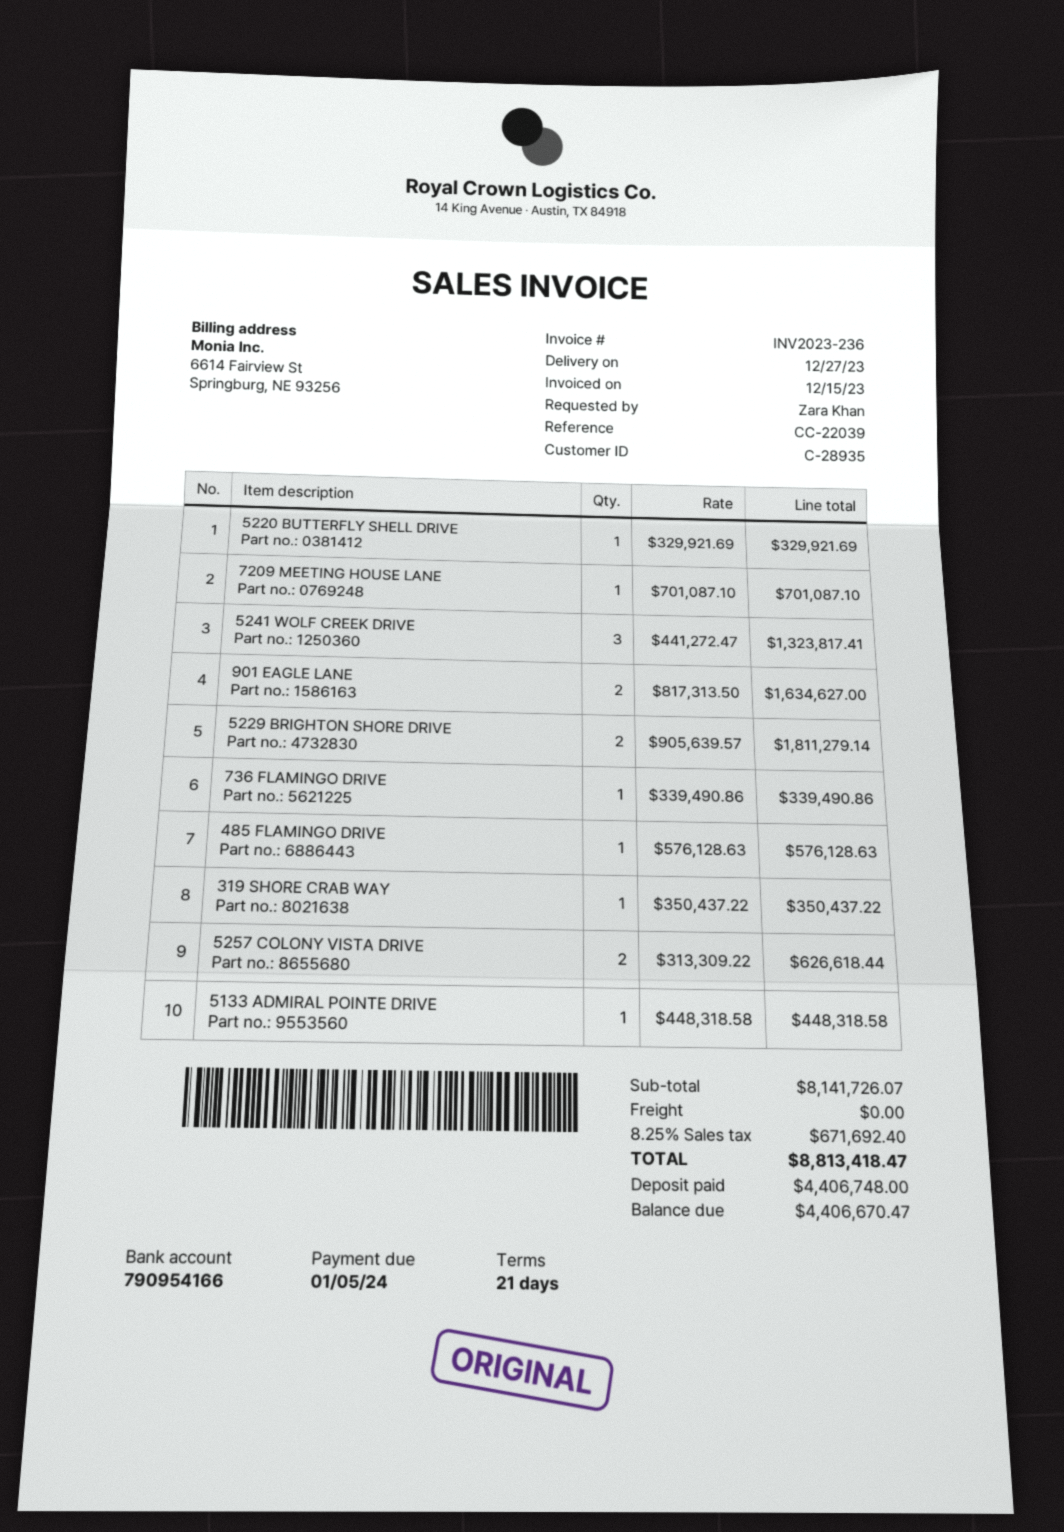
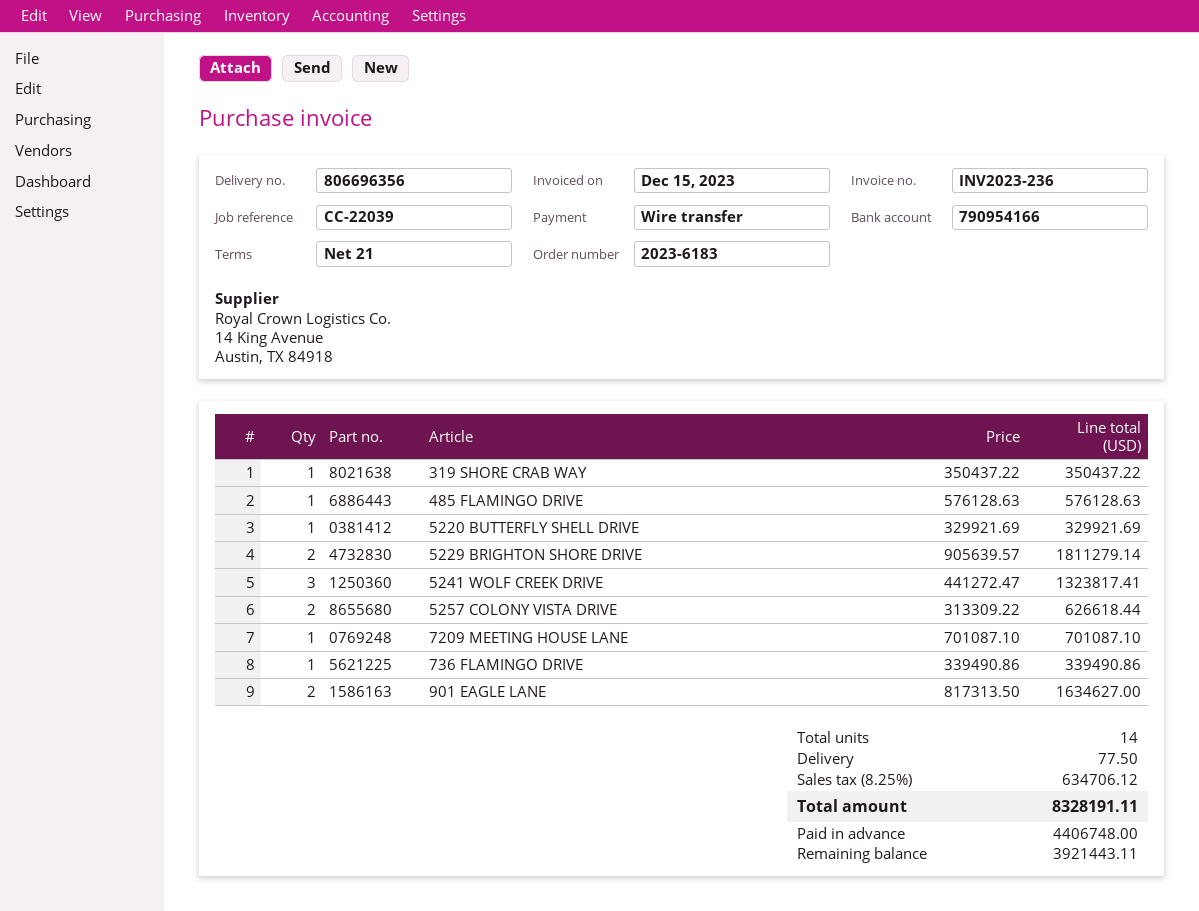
5133 ADMIRAL POINTE DRIVE: 1 x 448318.58 = 448318.58 -> none
shipping: 0.00 -> 77.50
tax: 8.25% = 671692.40 -> 8.25% = 634706.12
total: 8813418.47 -> 8328191.11
balance: 4406670.47 -> 3921443.11

